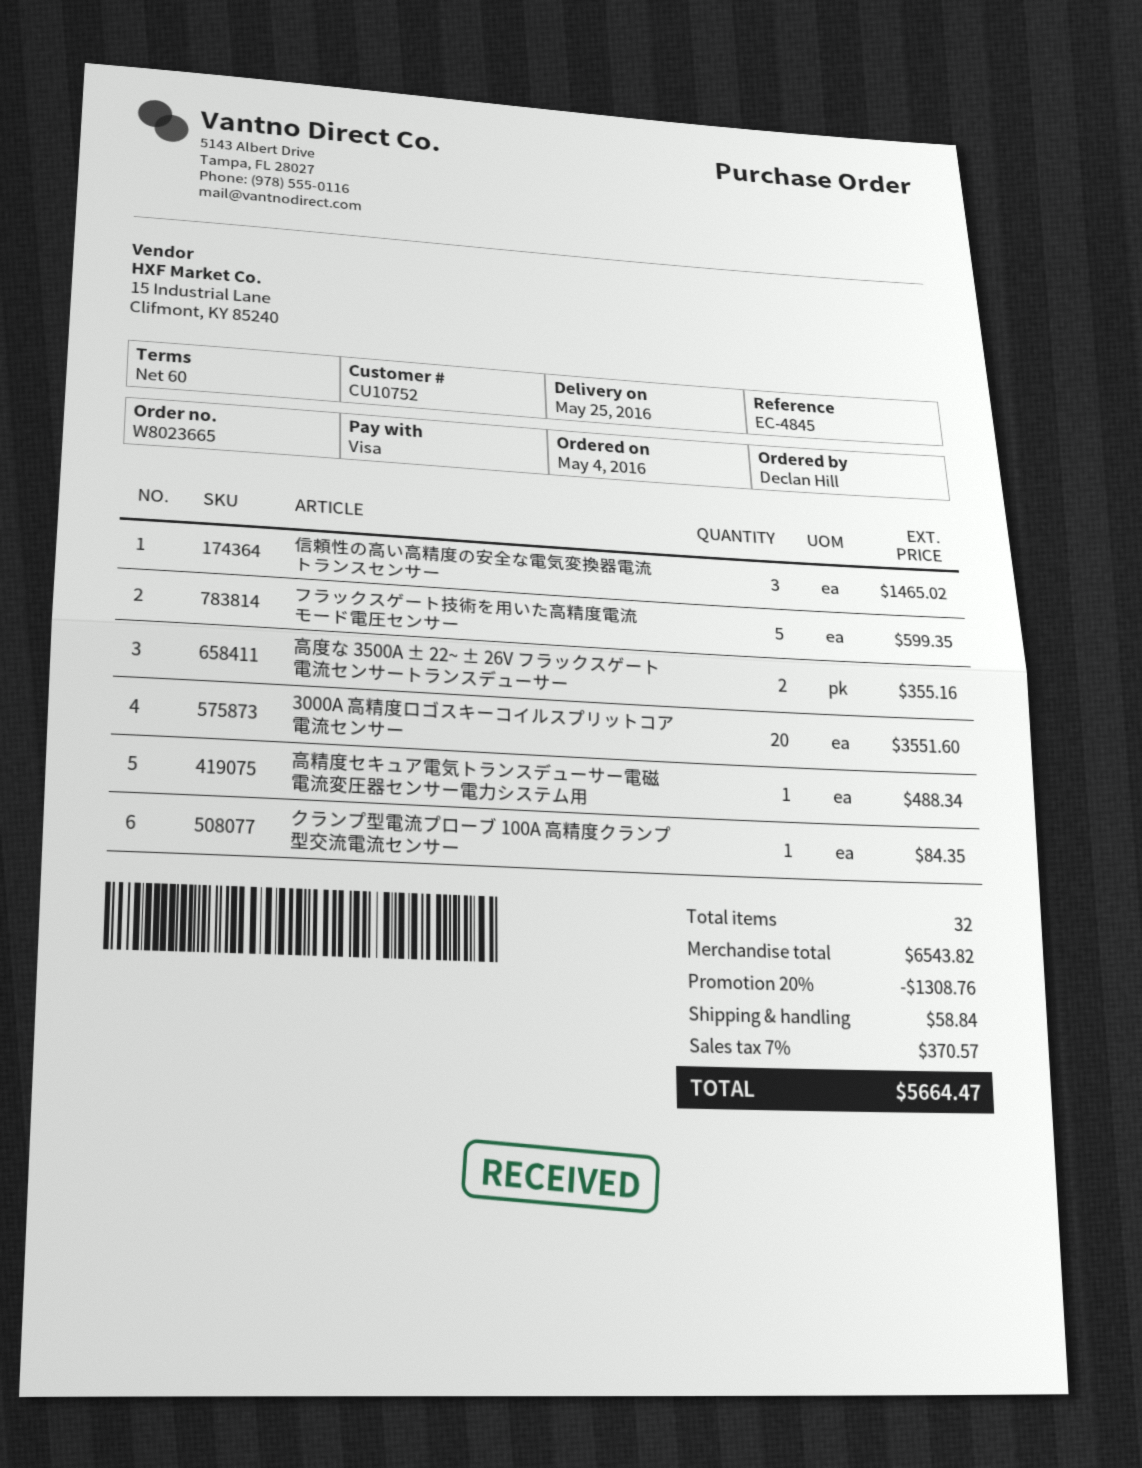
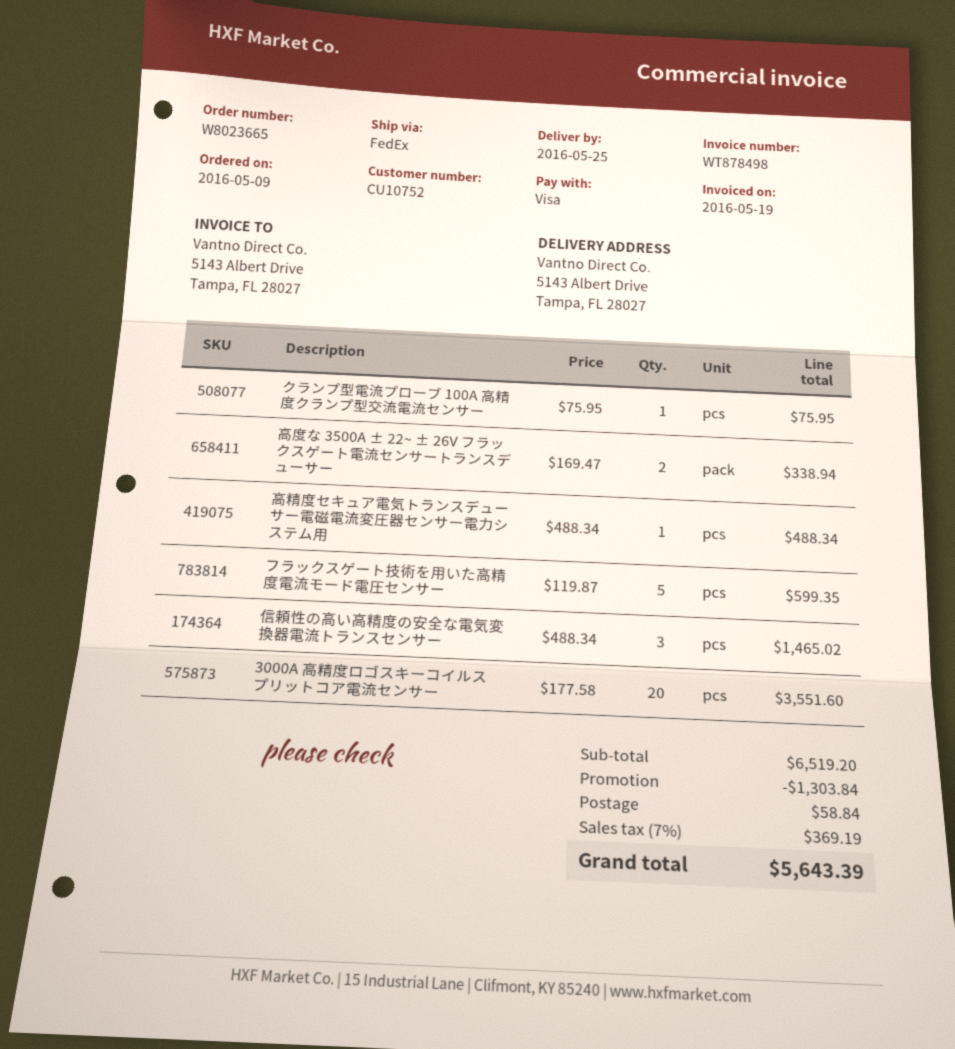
order date: 2016-05-04 -> 2016-05-09
高度な 3500A ± 22~ ± 26V フラックスゲート電流センサートランスデューサー: 2 for 355.16 -> 2 for 338.94
クランプ型電流プローブ 100A 高精度クランプ型交流電流センサー: 1 for 84.35 -> 1 for 75.95
subtotal: 6543.82 -> 6519.20
discount: 1308.76 -> 1303.84
tax: 7% = 370.57 -> 7% = 369.19
total: 5664.47 -> 5643.39

